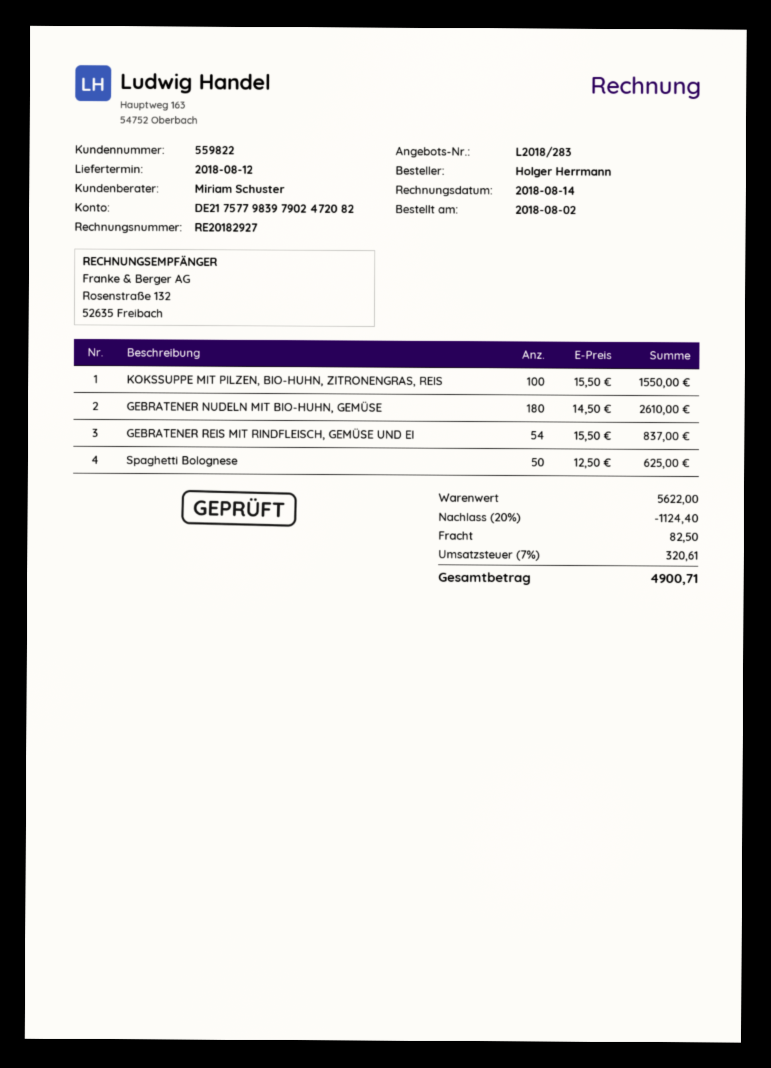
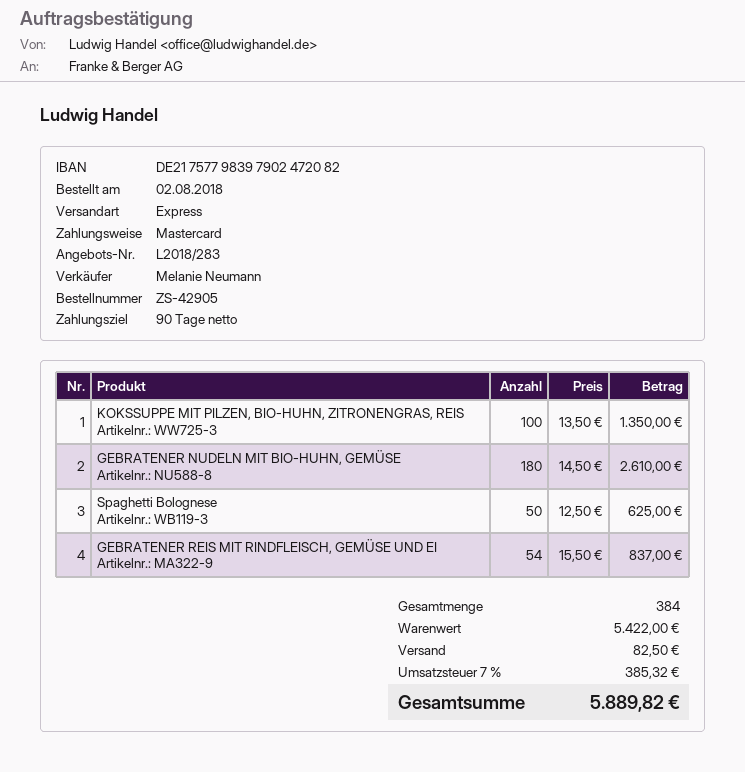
sales rep: Miriam Schuster -> Melanie Neumann
KOKSSUPPE MIT PILZEN, BIO-HUHN, ZITRONENGRAS, REIS: 100 x 15.50 = 1550.00 -> 100 x 13.50 = 1350.00
subtotal: 5622.00 -> 5422.00
discount: 20% = 1124.40 -> none
tax: 7% = 320.61 -> 7% = 385.32
total: 4900.71 -> 5889.82

